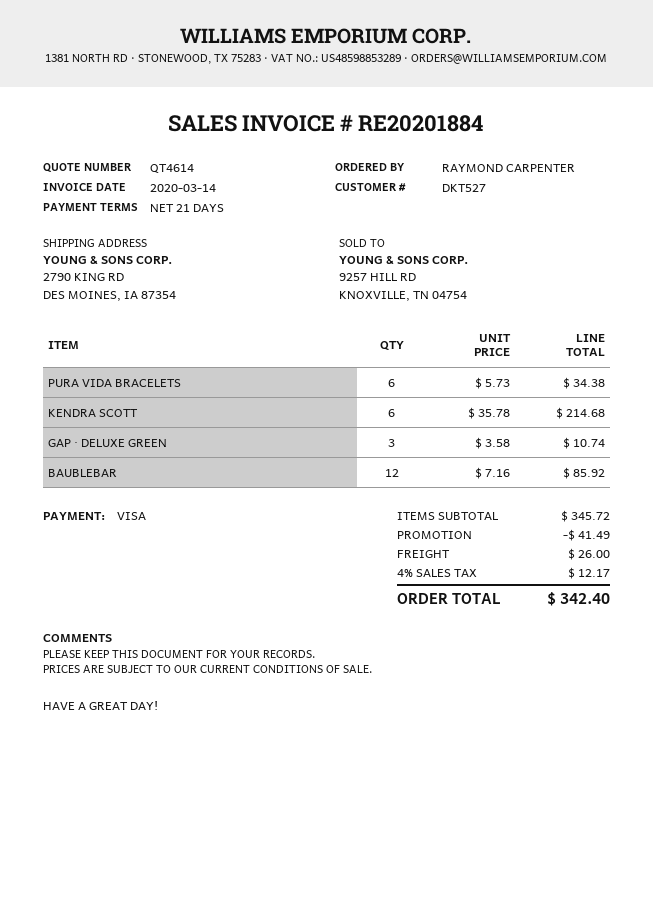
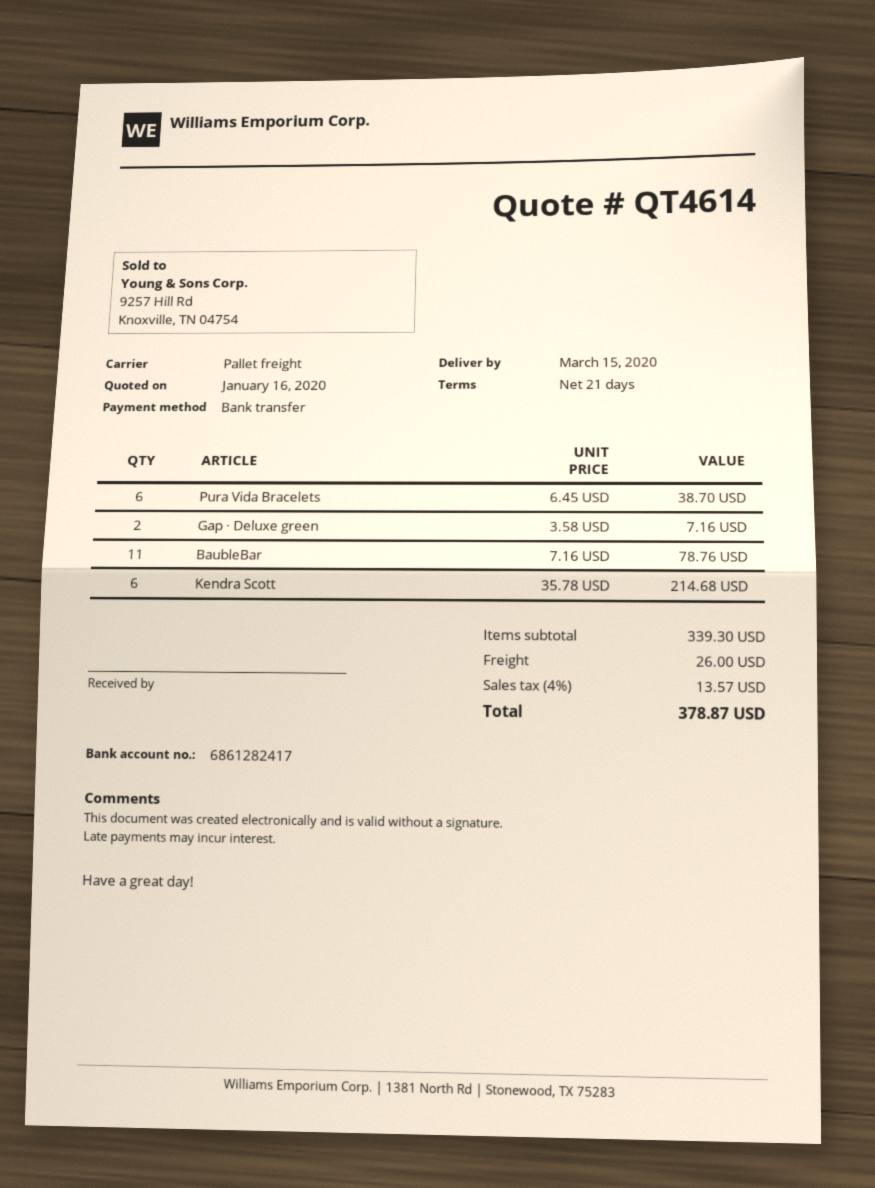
payment method: Visa -> bank transfer
PURA VIDA BRACELETS: 6 x 5.73 = 34.38 -> 6 x 6.45 = 38.70
GAP · DELUXE GREEN: 3 x 3.58 = 10.74 -> 2 x 3.58 = 7.16
BAUBLEBAR: 12 x 7.16 = 85.92 -> 11 x 7.16 = 78.76
subtotal: 345.72 -> 339.30
discount: 41.49 -> none
tax: 4% = 12.17 -> 4% = 13.57
total: 342.40 -> 378.87

